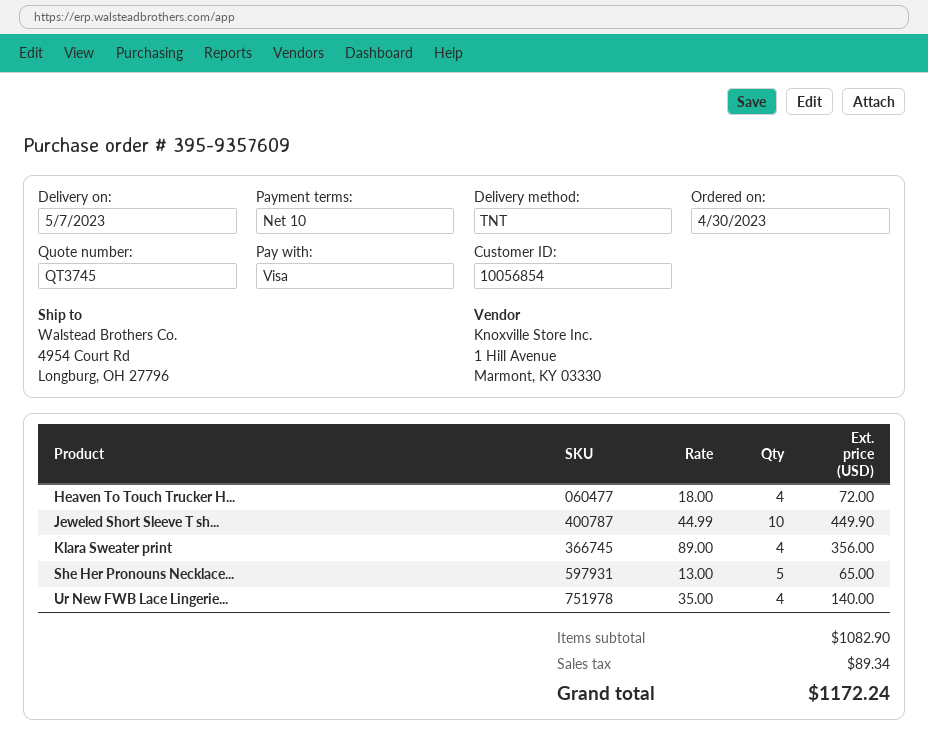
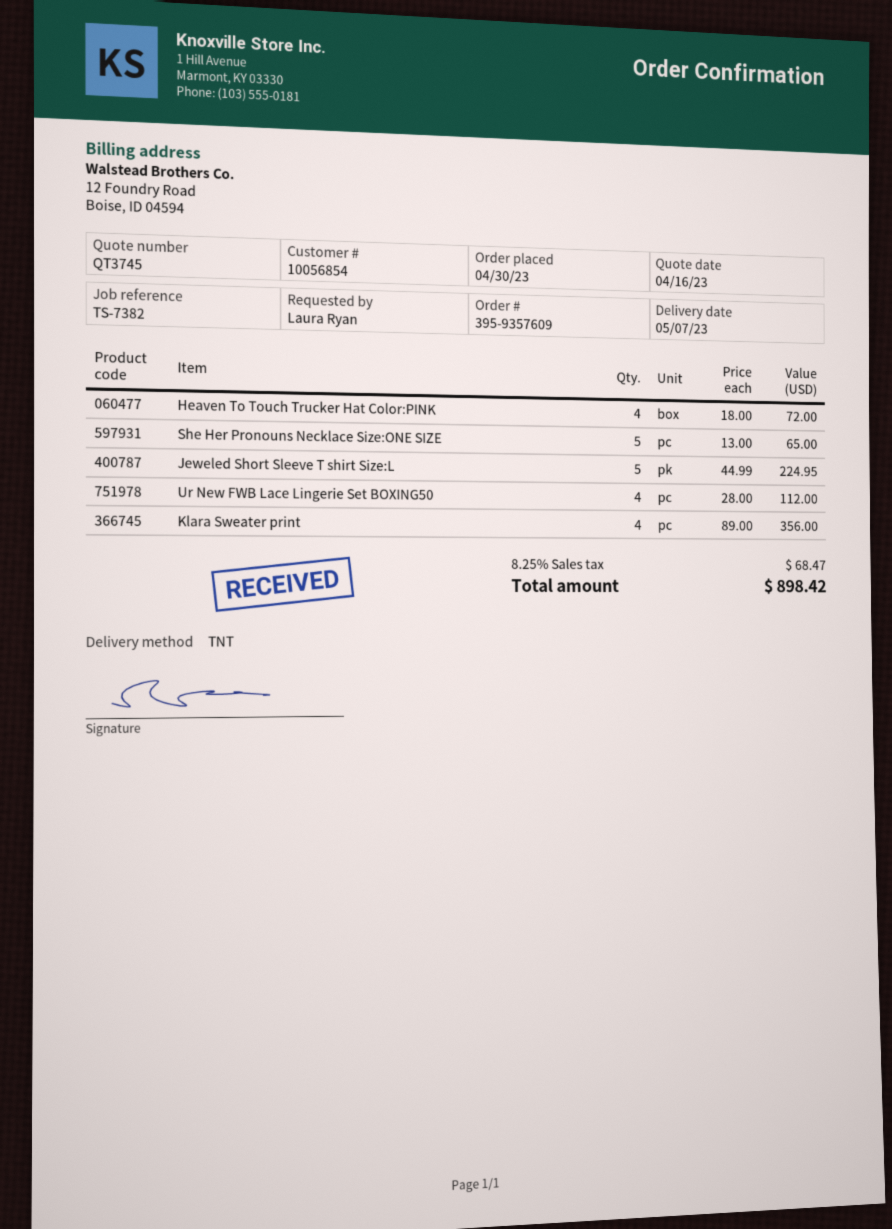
Jeweled Short Sleeve T sh...: 10 x 44.99 = 449.90 -> 5 x 44.99 = 224.95
Ur New FWB Lace Lingerie...: 4 x 35.00 = 140.00 -> 4 x 28.00 = 112.00
tax: 89.34 -> 68.47
total: 1172.24 -> 898.42

